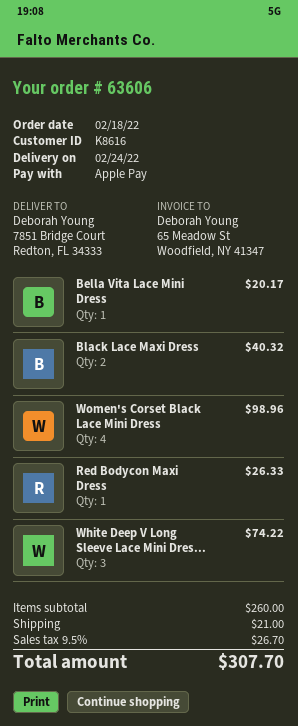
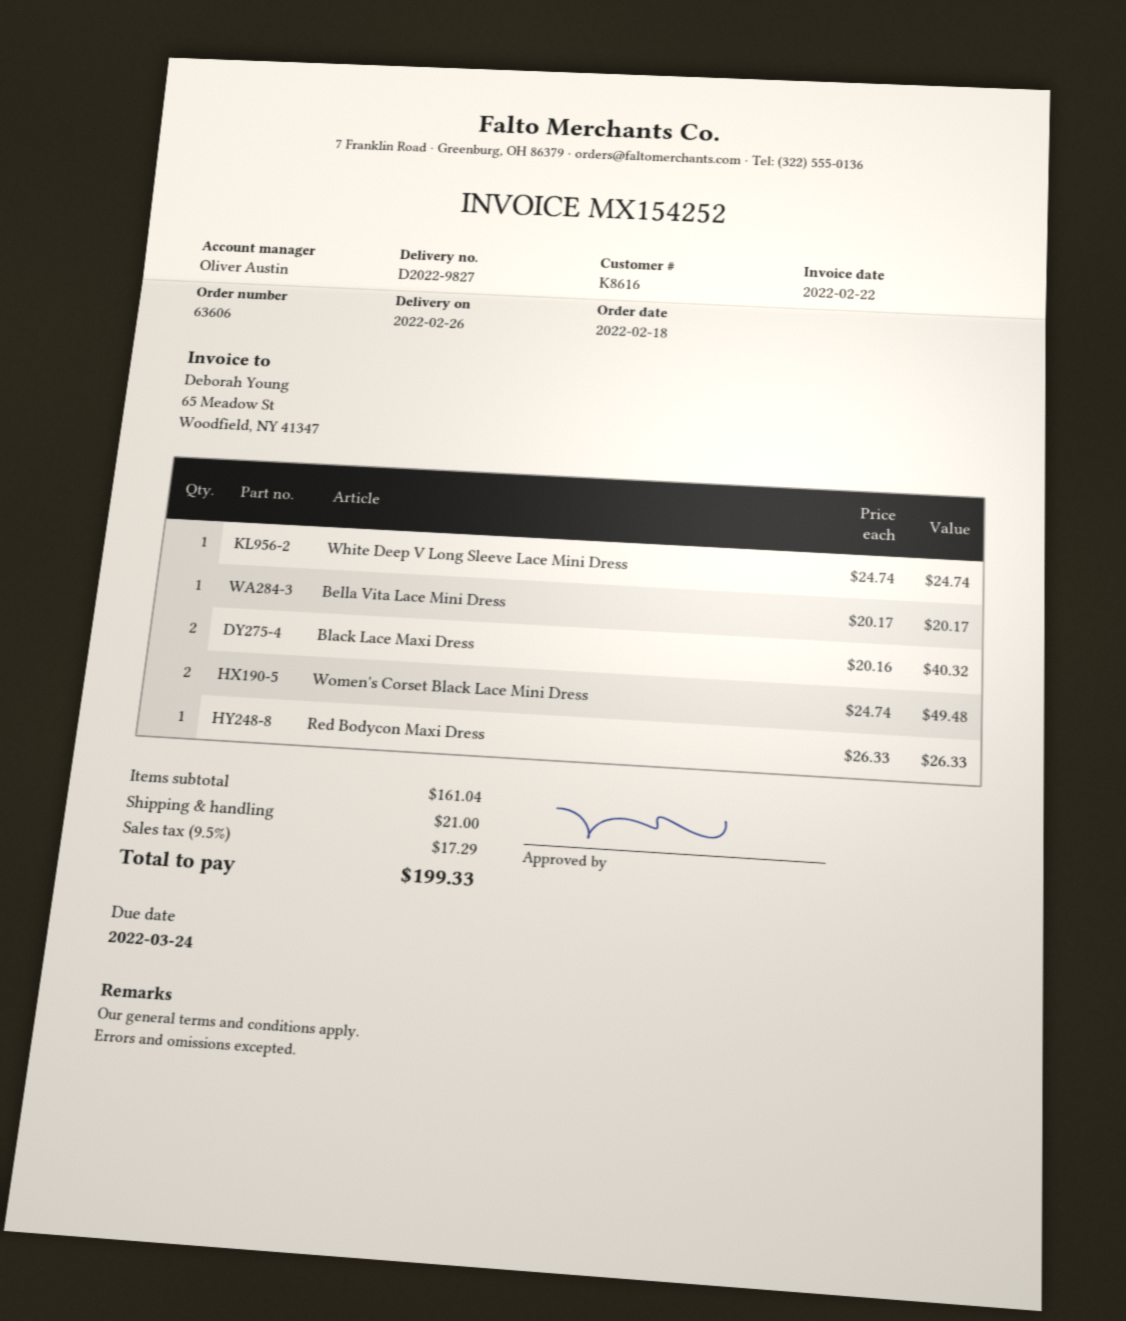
delivery date: 2022-02-24 -> 2022-02-26
Women's Corset Black Lace Mini Dress: 4 for 98.96 -> 2 for 49.48
White Deep V Long Sleeve Lace Mini Dres...: 3 for 74.22 -> 1 for 24.74
subtotal: 260.00 -> 161.04
tax: 9.5% = 26.70 -> 9.5% = 17.29
total: 307.70 -> 199.33

